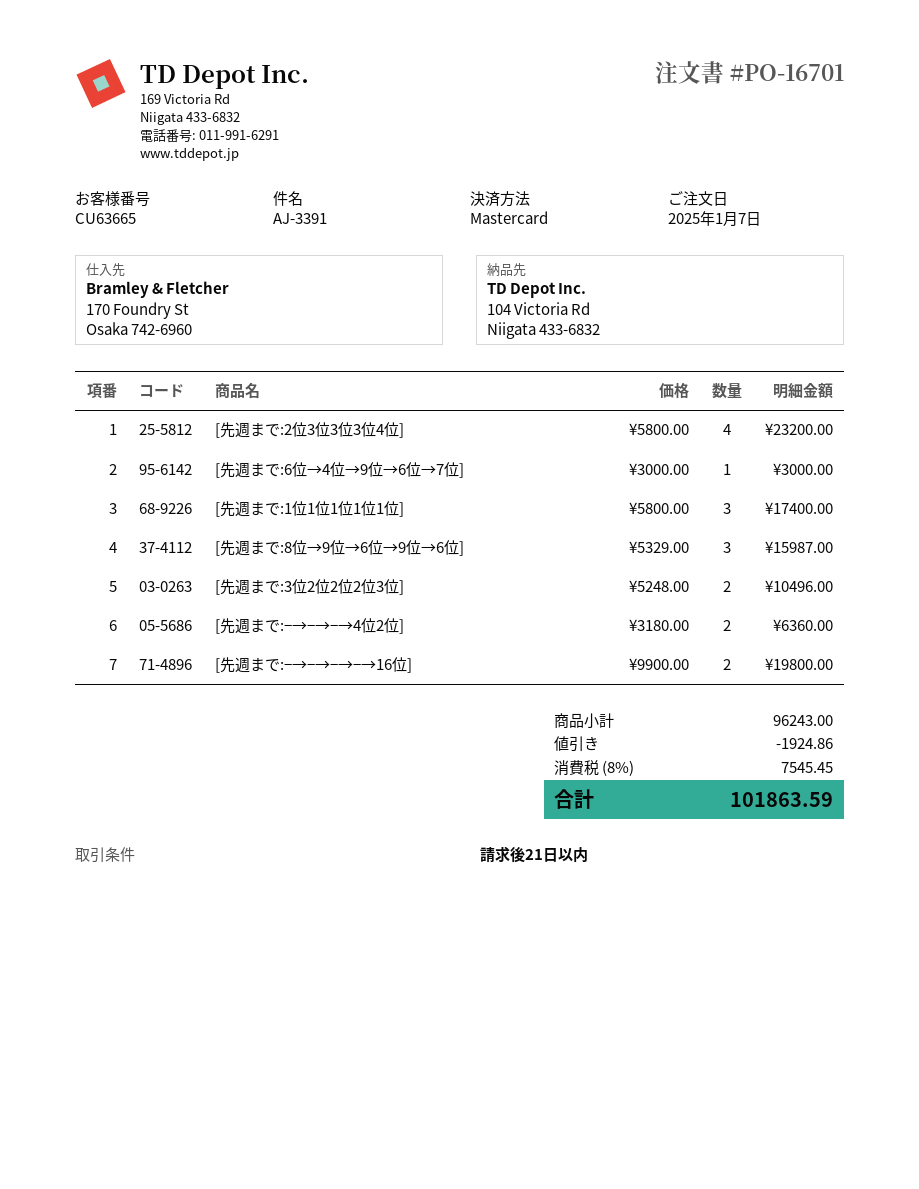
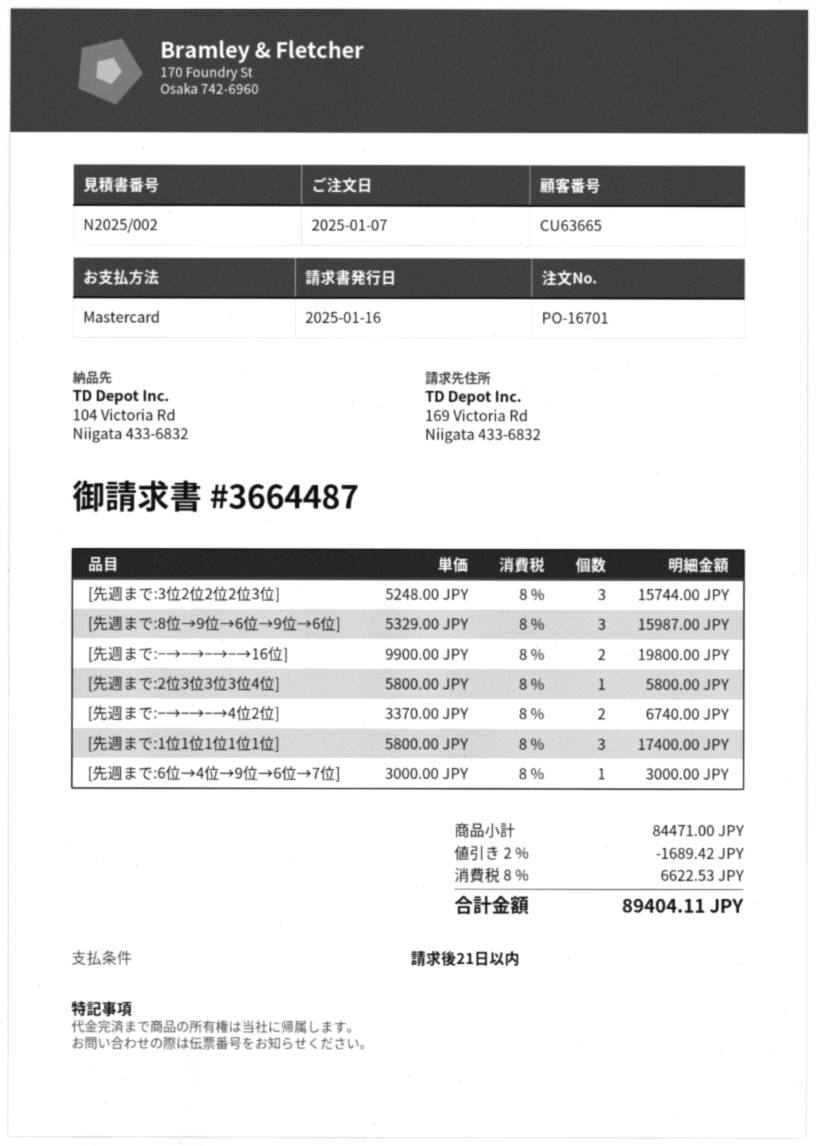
[先週まで:2位3位3位3位4位]: 4 x 5800.00 = 23200.00 -> 1 x 5800.00 = 5800.00
[先週まで:3位2位2位2位3位]: 2 x 5248.00 = 10496.00 -> 3 x 5248.00 = 15744.00
[先週まで:−→−→−→4位2位]: 2 x 3180.00 = 6360.00 -> 2 x 3370.00 = 6740.00
subtotal: 96243.00 -> 84471.00
discount: 1924.86 -> 1689.42
tax: 8% = 7545.45 -> 8% = 6622.53
total: 101863.59 -> 89404.11

